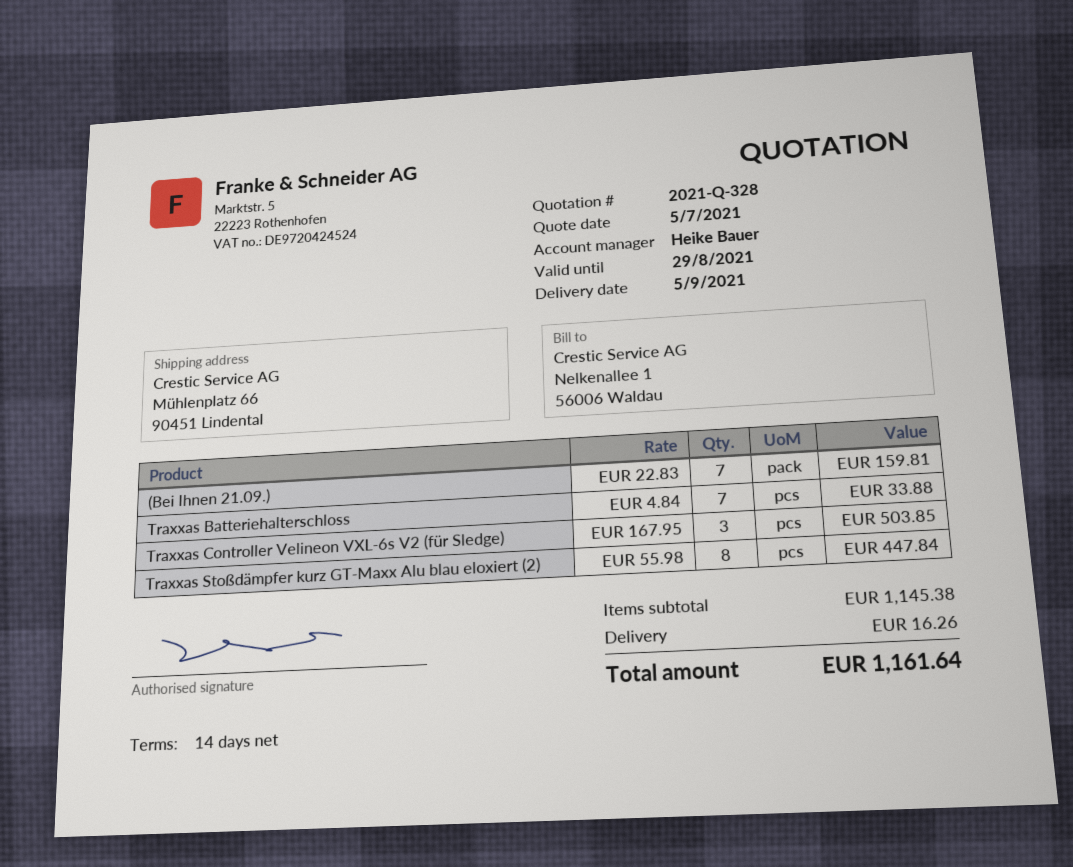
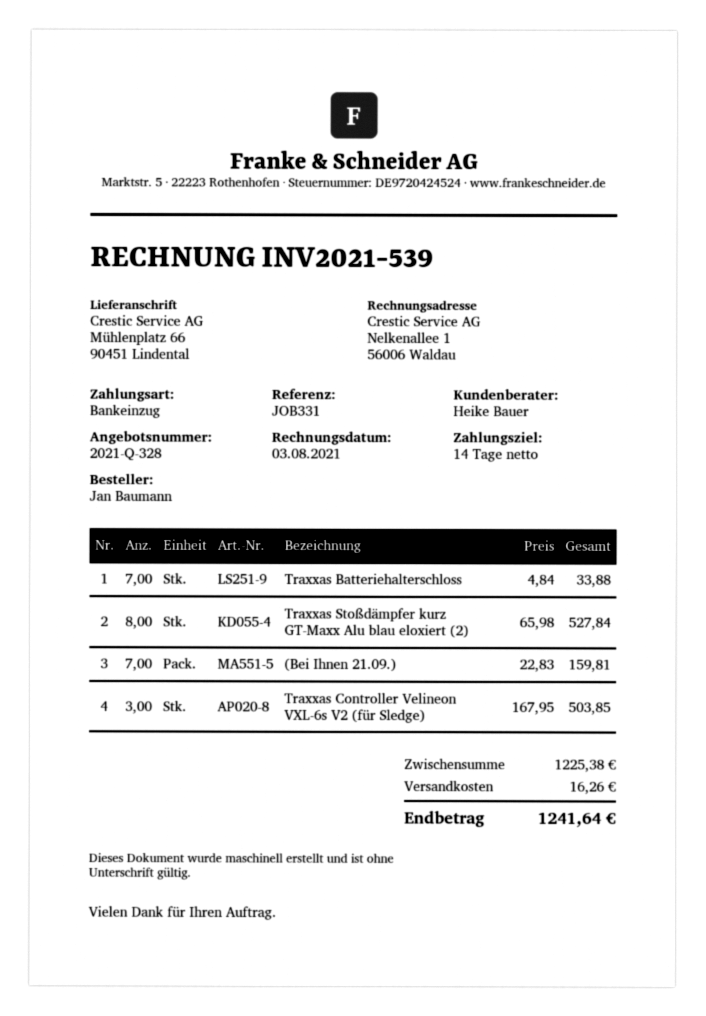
Traxxas Stoßdämpfer kurz GT-Maxx Alu blau eloxiert (2): 8 x 55.98 = 447.84 -> 8 x 65.98 = 527.84
subtotal: 1145.38 -> 1225.38
total: 1161.64 -> 1241.64

